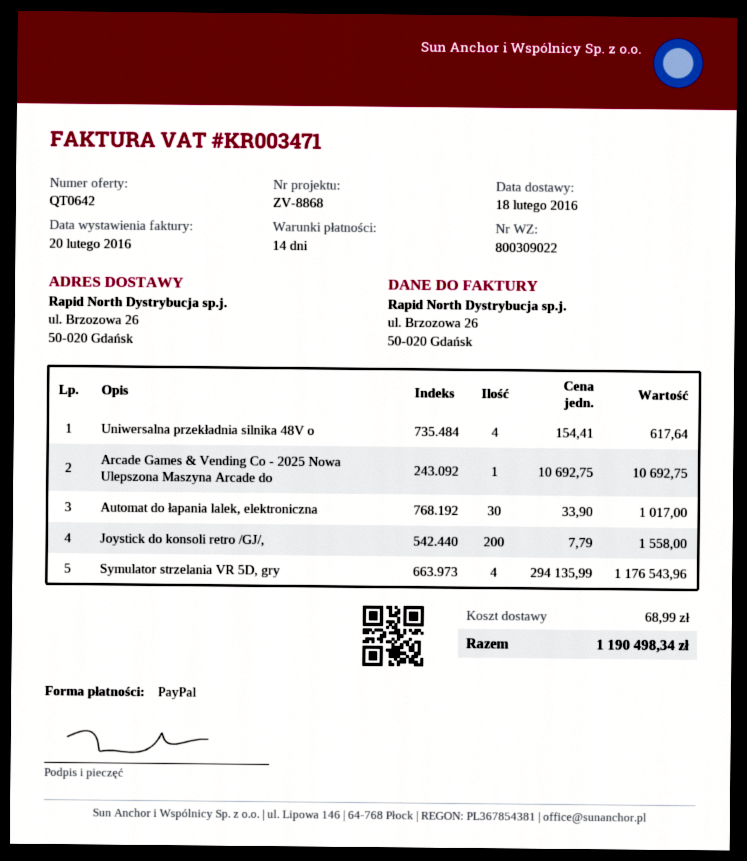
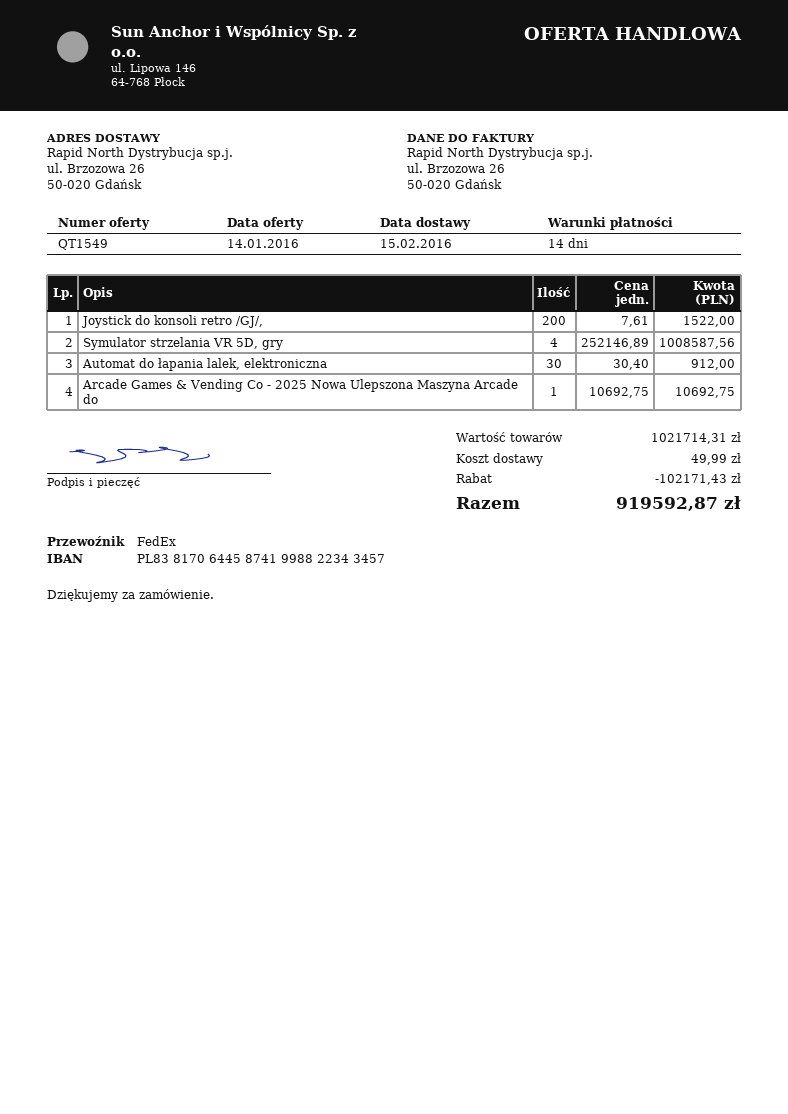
quote number: QT0642 -> QT1549
delivery date: 2016-02-18 -> 2016-02-15
Uniwersalna przekładnia silnika 48V o: 4 x 154.41 = 617.64 -> none
Automat do łapania lalek, elektroniczna: 30 x 33.90 = 1017.00 -> 30 x 30.40 = 912.00
Joystick do konsoli retro /GJ/,: 200 x 7.79 = 1558.00 -> 200 x 7.61 = 1522.00
Symulator strzelania VR 5D, gry: 4 x 294135.99 = 1176543.96 -> 4 x 252146.89 = 1008587.56
discount: none -> 102171.43
shipping: 68.99 -> 49.99
total: 1190498.34 -> 919592.87

